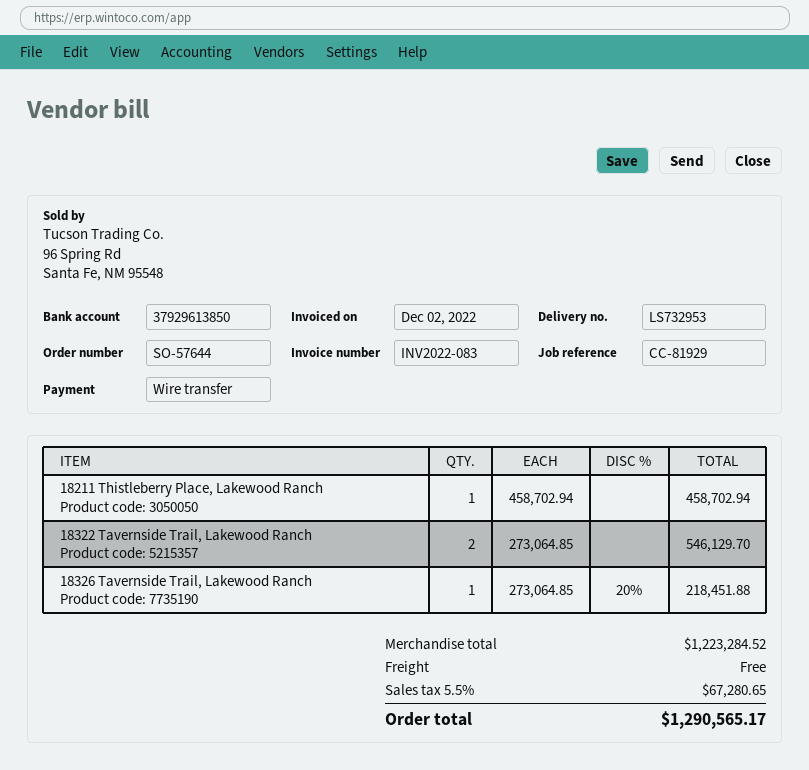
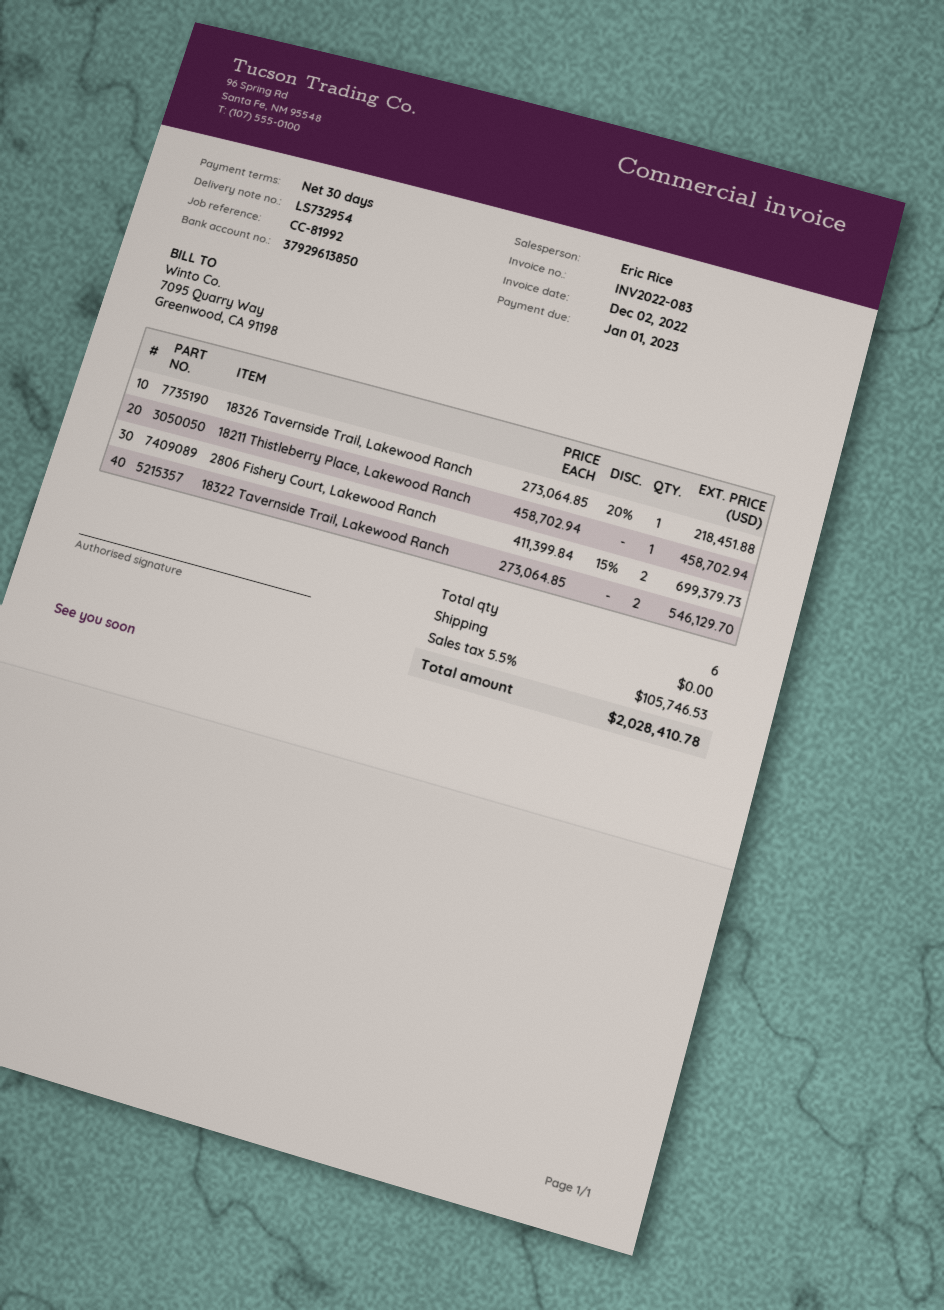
delivery note number: LS732953 -> LS732954
reference: CC-81929 -> CC-81992
2806 Fishery Court, Lakewood Ranch: none -> 2 x 411399.84 - 15% = 699379.73
tax: 5.5% = 67280.65 -> 5.5% = 105746.53
total: 1290565.17 -> 2028410.78

